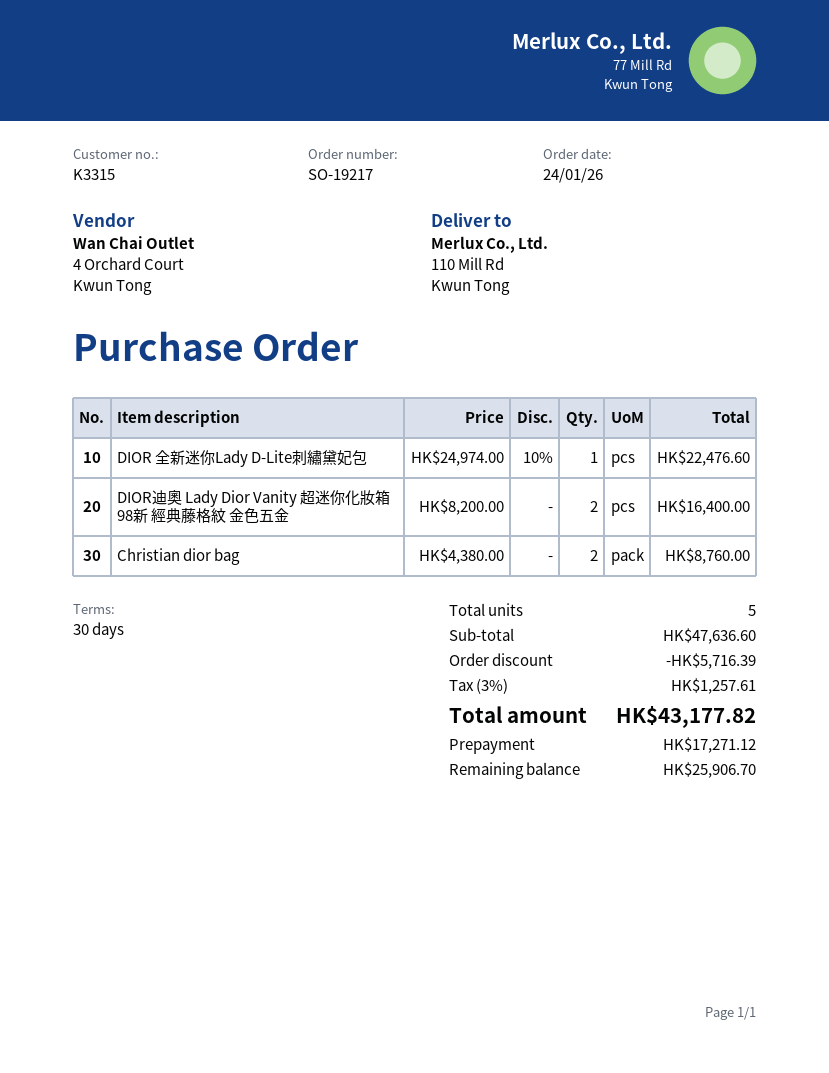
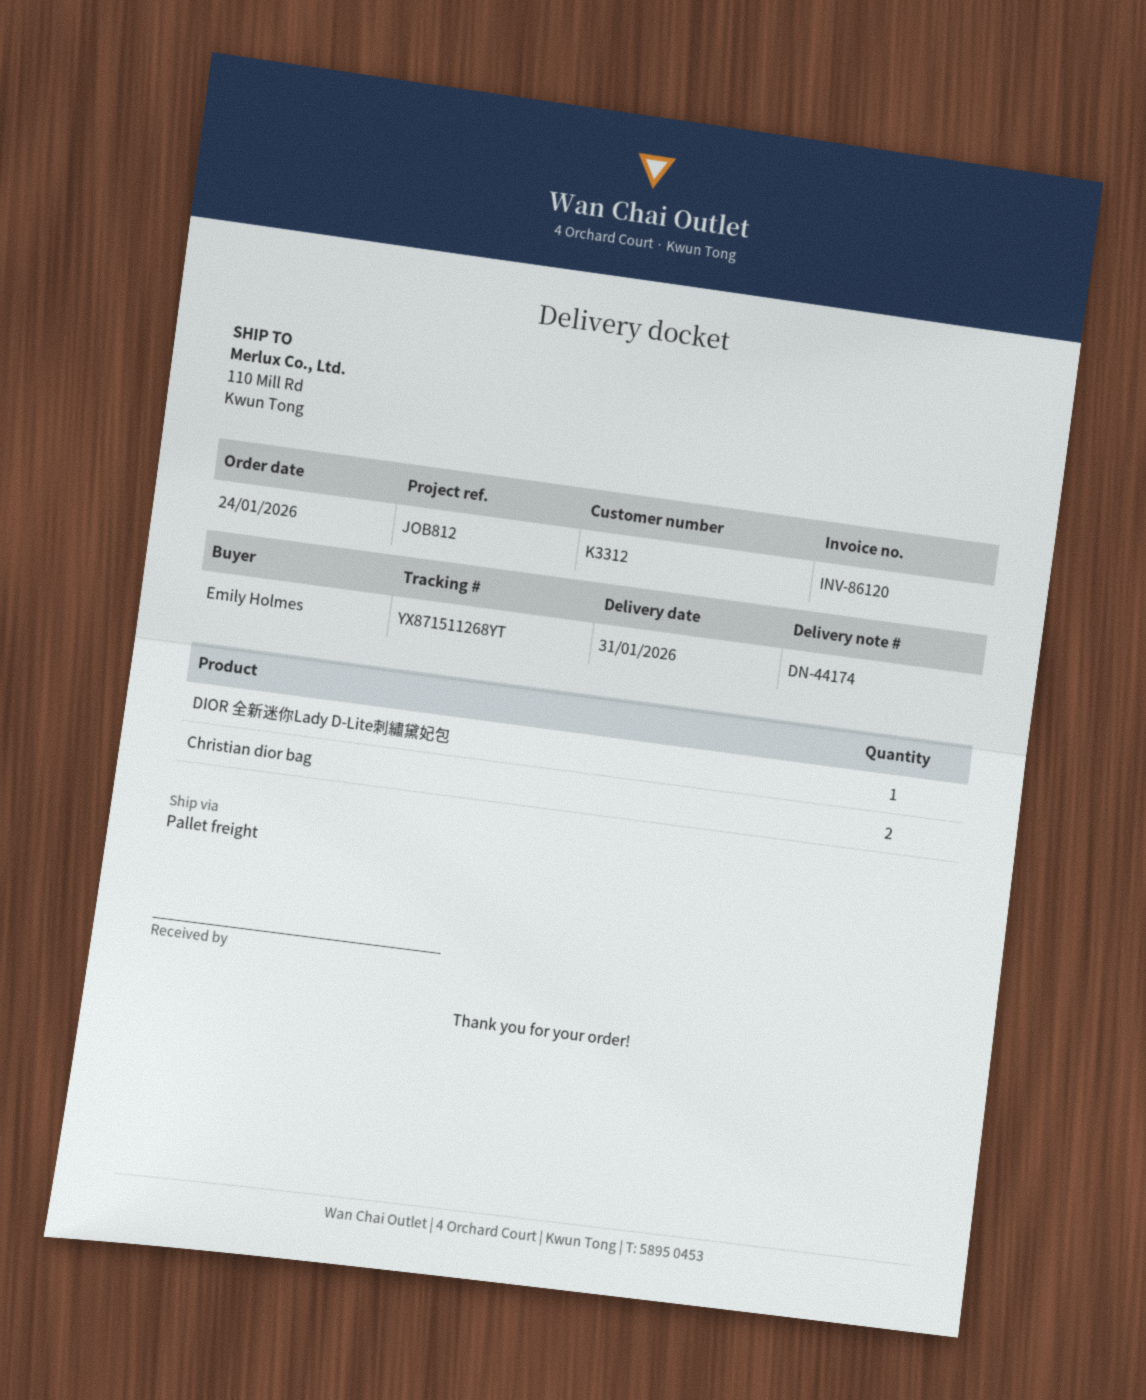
customer number: K3315 -> K3312
DIOR迪奧 Lady Dior Vanity 超迷你化妝箱 98新 經典藤格紋 金色五金: 2 -> none

